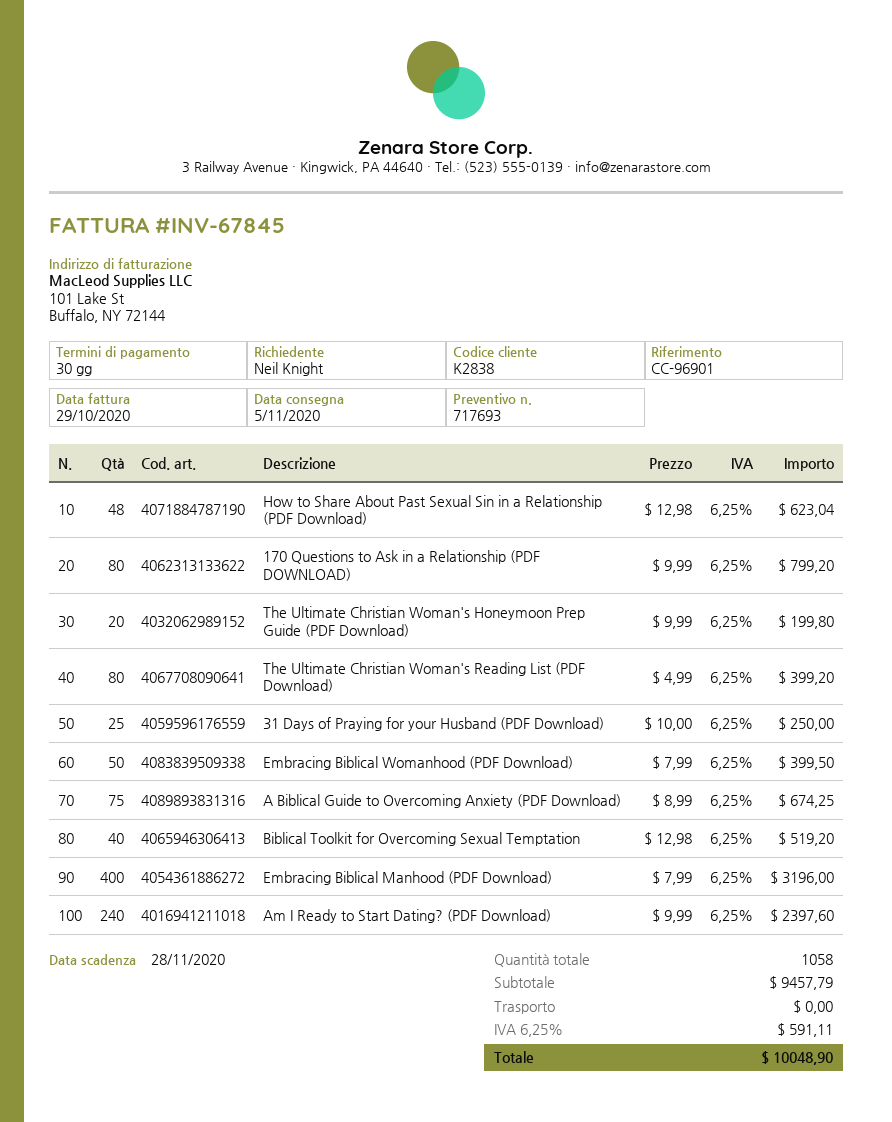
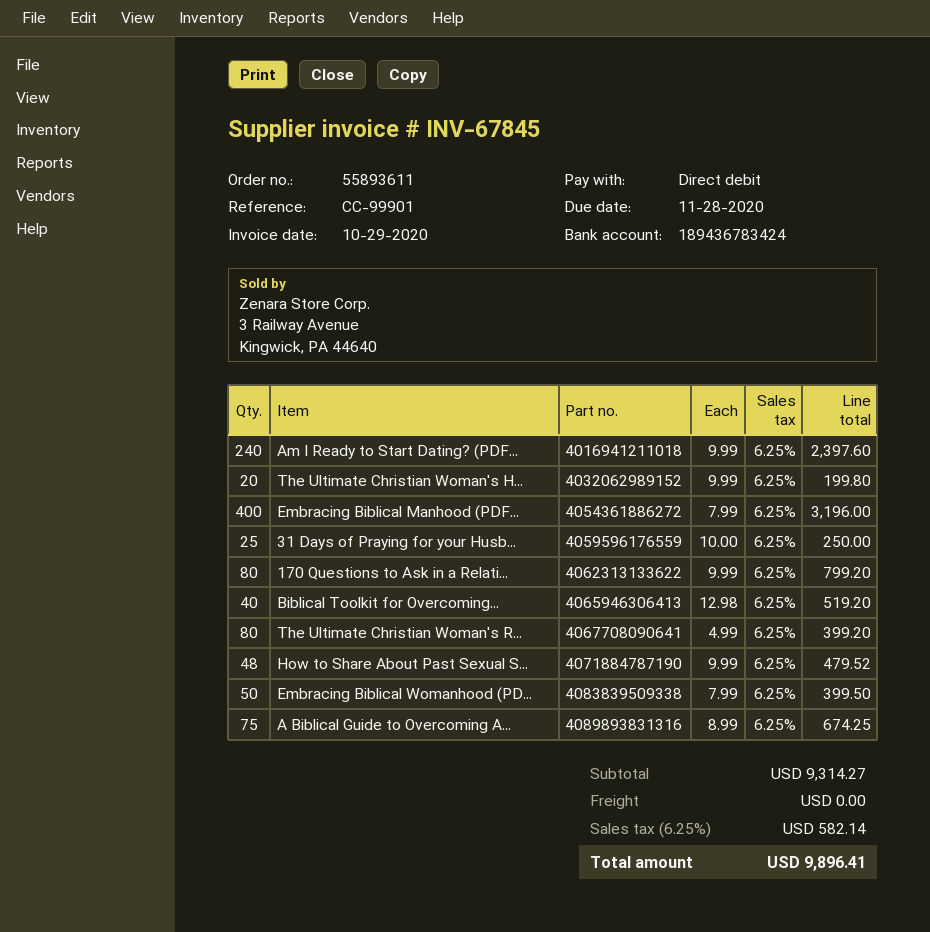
reference: CC-96901 -> CC-99901
How to Share About Past Sexual Sin in a Relationship (PDF Download): 48 x 12.98 = 623.04 -> 48 x 9.99 = 479.52
subtotal: 9457.79 -> 9314.27
tax: 6.25% = 591.11 -> 6.25% = 582.14
total: 10048.90 -> 9896.41

